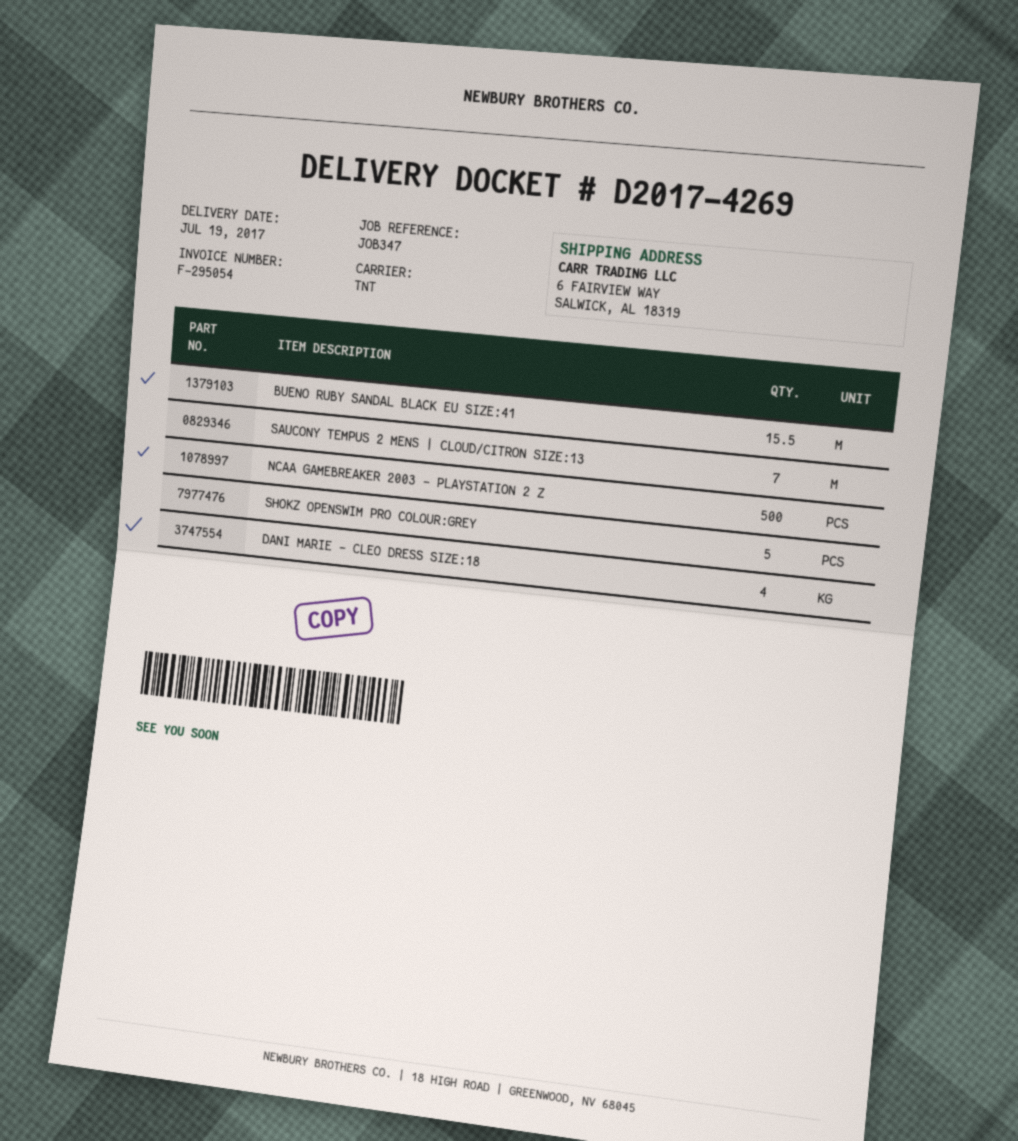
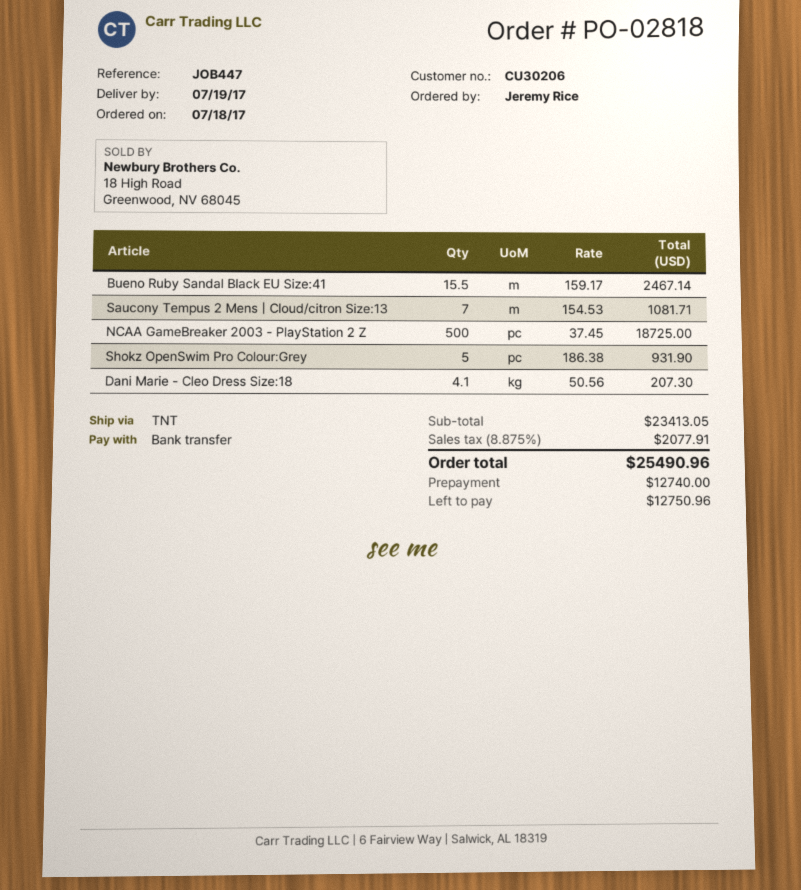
reference: JOB347 -> JOB447
DANI MARIE - CLEO DRESS SIZE:18: 4 -> 4.1

